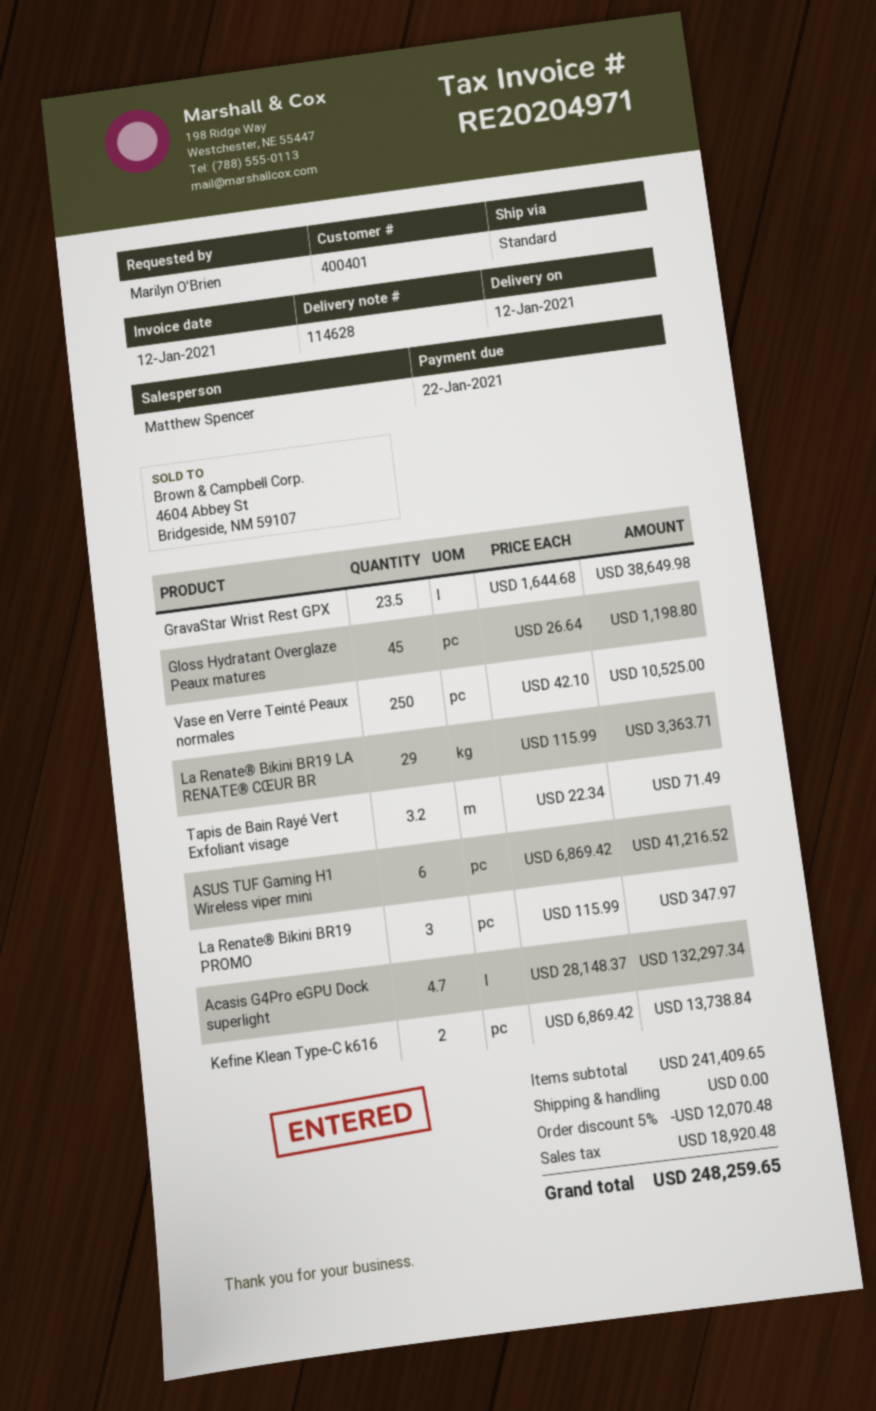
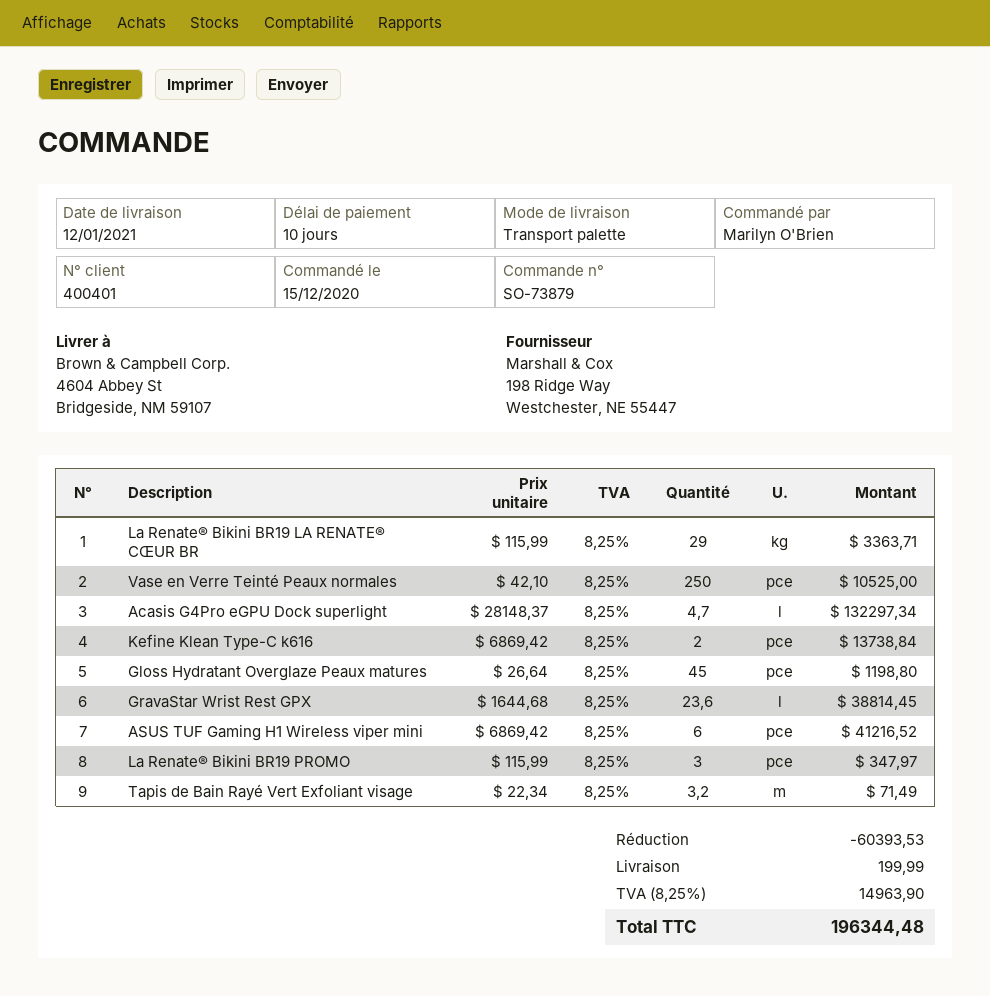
shipping method: standard -> pallet freight
GravaStar Wrist Rest GPX: 23.5 x 1644.68 = 38649.98 -> 23.6 x 1644.68 = 38814.45
discount: 12070.48 -> 60393.53
shipping: 0.00 -> 199.99
tax: 18920.48 -> 14963.90
total: 248259.65 -> 196344.48

